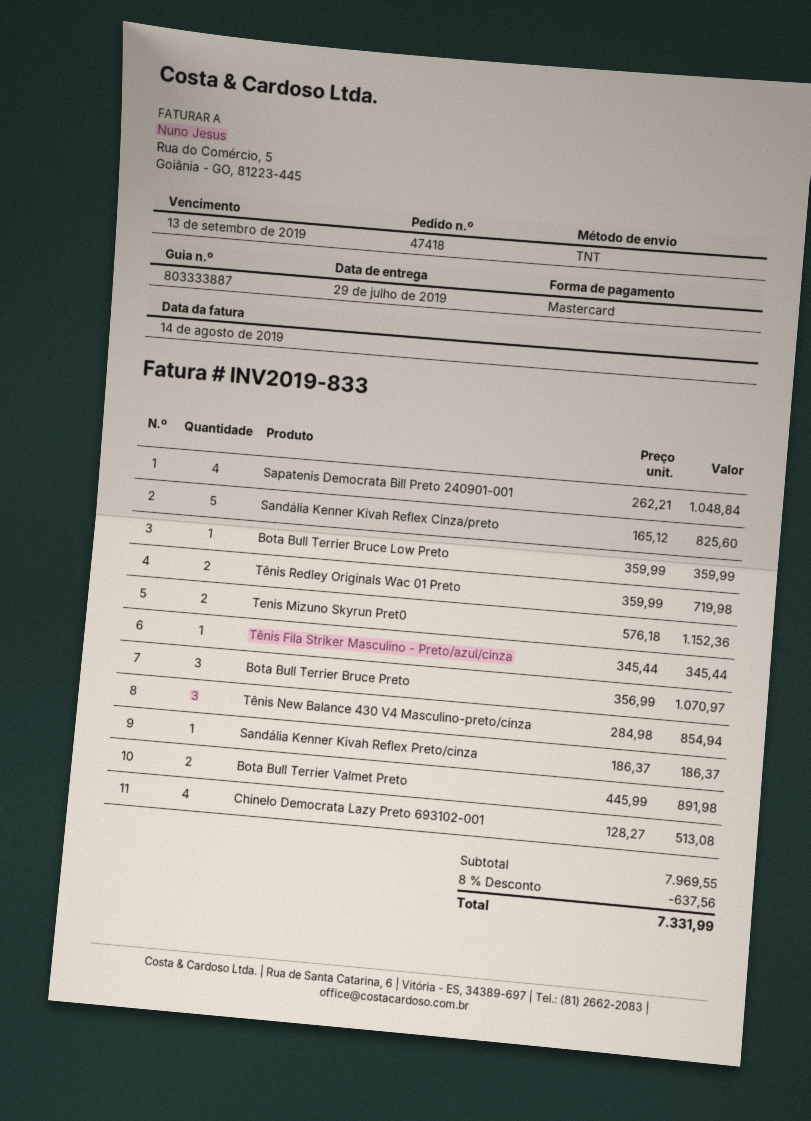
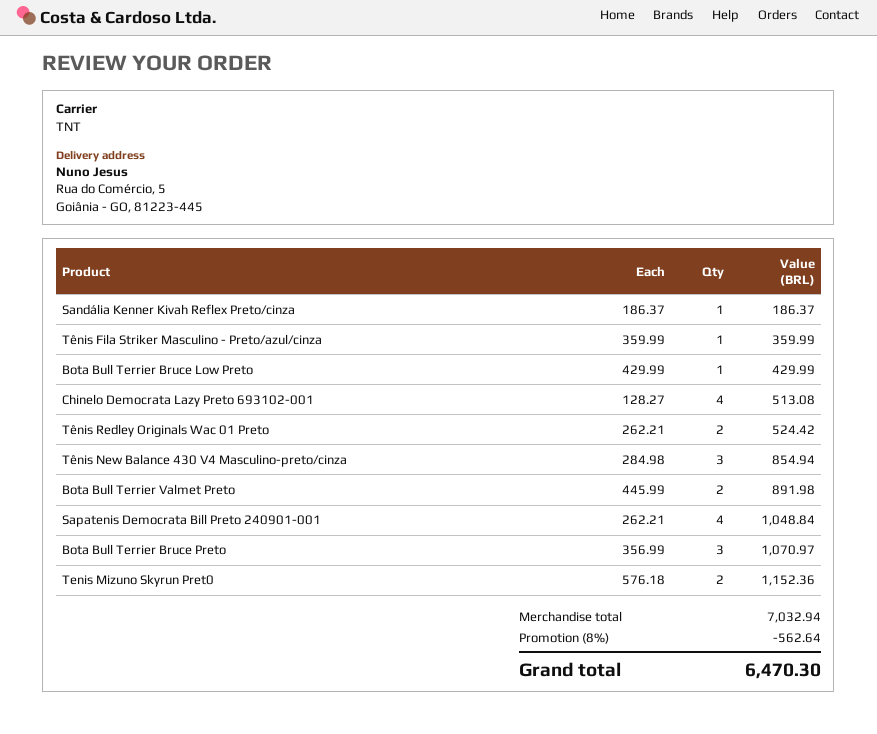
Sandália Kenner Kivah Reflex Cinza/preto: 5 x 165.12 = 825.60 -> none
Bota Bull Terrier Bruce Low Preto: 1 x 359.99 = 359.99 -> 1 x 429.99 = 429.99
Tênis Redley Originals Wac 01 Preto: 2 x 359.99 = 719.98 -> 2 x 262.21 = 524.42
Tênis Fila Striker Masculino - Preto/azul/cinza: 1 x 345.44 = 345.44 -> 1 x 359.99 = 359.99
subtotal: 7969.55 -> 7032.94
discount: 8% = 637.56 -> 8% = 562.64
total: 7331.99 -> 6470.30

